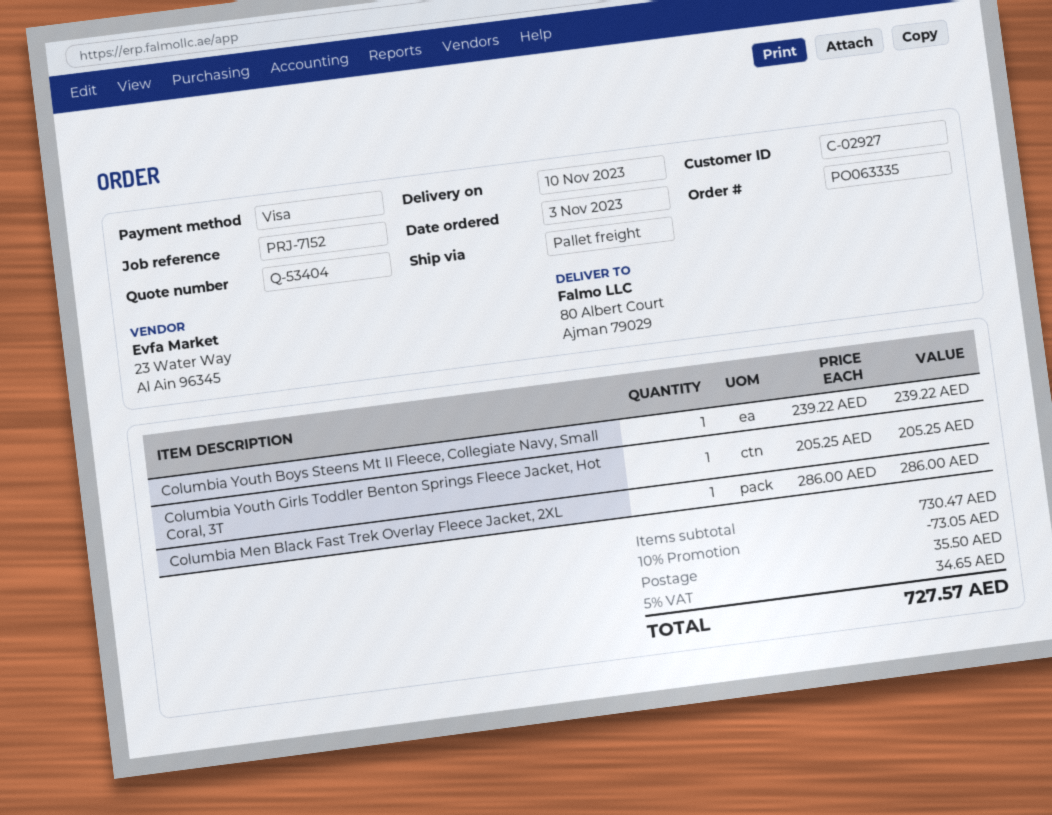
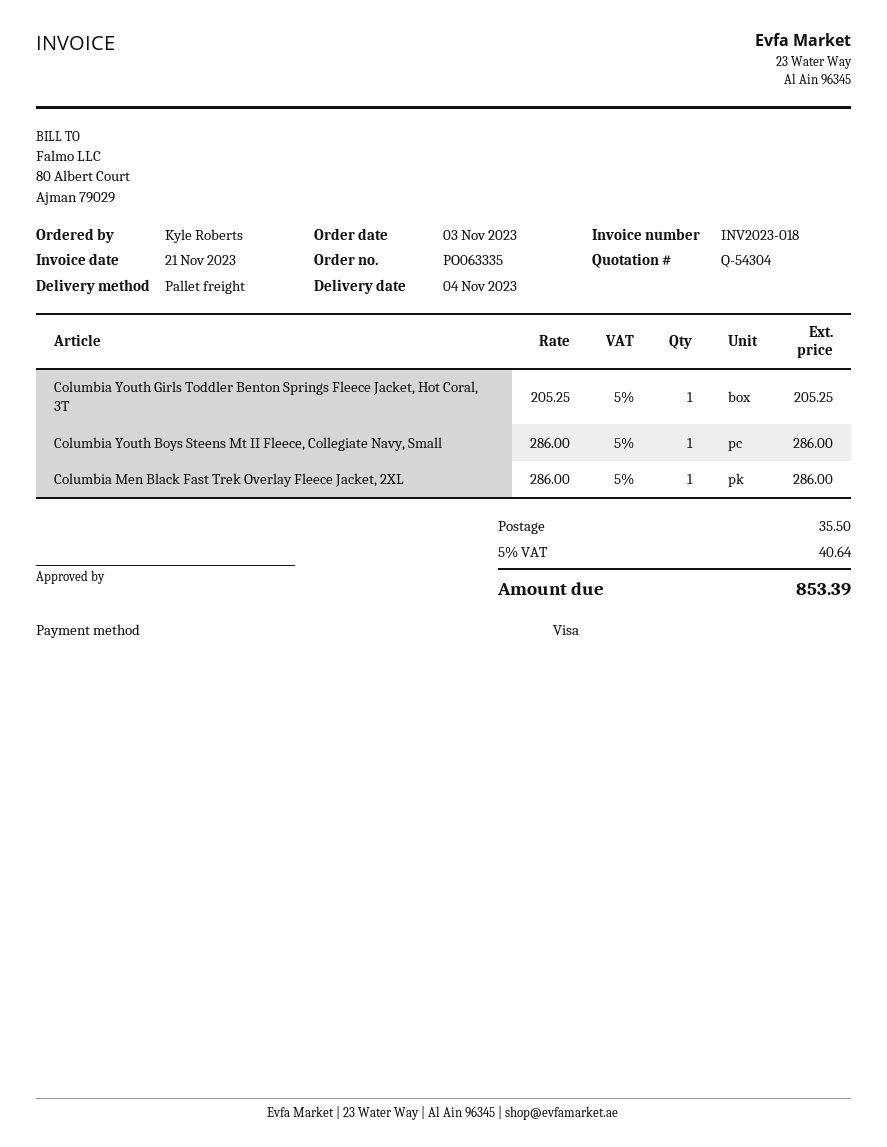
quote number: Q-53404 -> Q-54304
delivery date: 2023-11-10 -> 2023-11-04
Columbia Youth Boys Steens Mt II Fleece, Collegiate Navy, Small: 1 x 239.22 = 239.22 -> 1 x 286.00 = 286.00
discount: 10% = 73.05 -> none
tax: 5% = 34.65 -> 5% = 40.64
total: 727.57 -> 853.39

